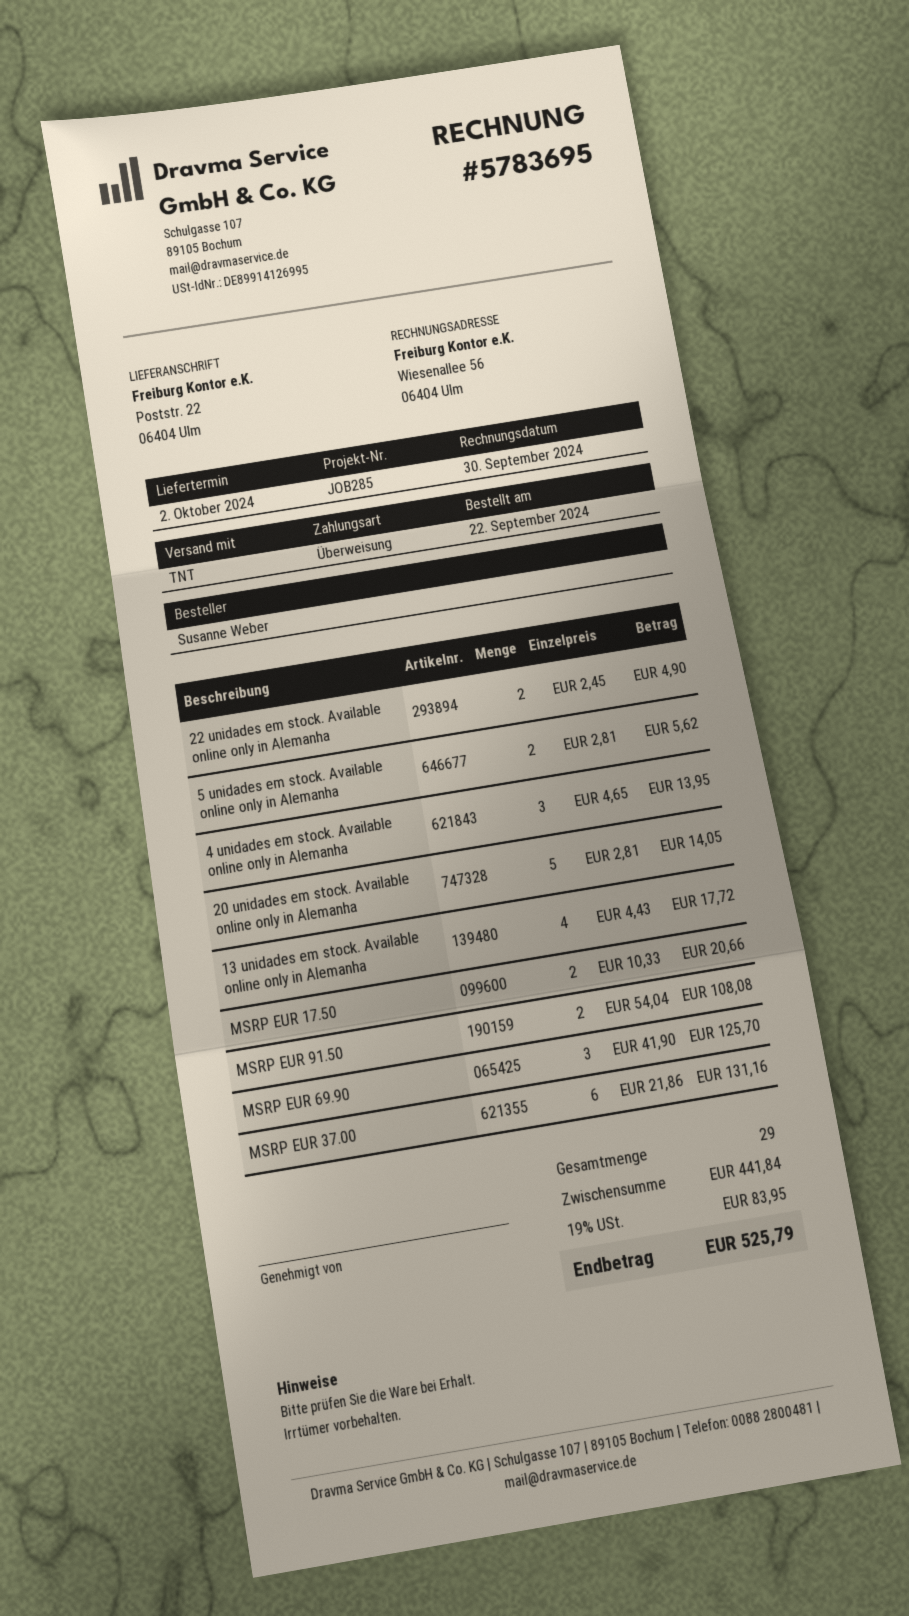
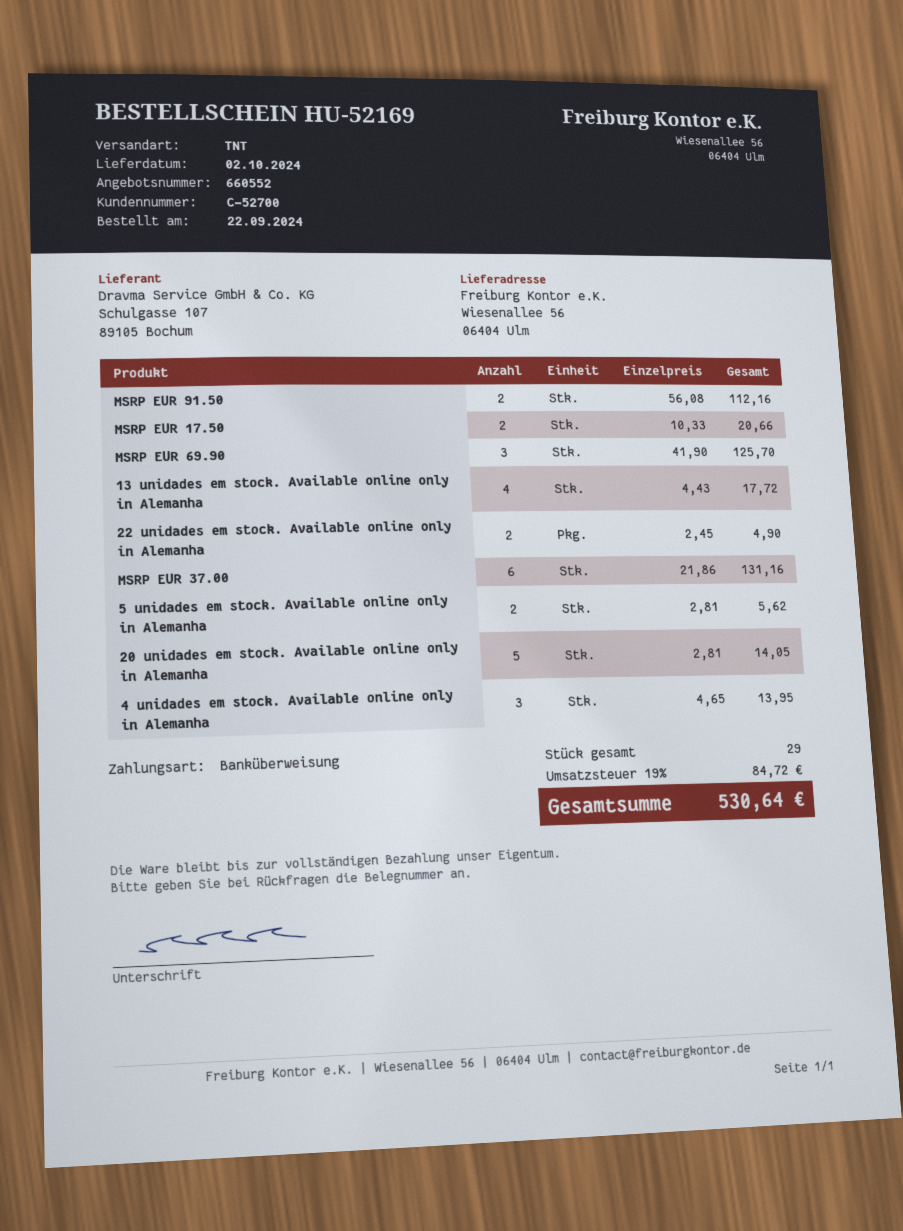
ship to: Poststr. 22, 06404 Ulm -> Wiesenallee 56, 06404 Ulm
MSRP EUR 91.50: 2 x 54.04 = 108.08 -> 2 x 56.08 = 112.16
tax: 19% = 83.95 -> 19% = 84.72
total: 525.79 -> 530.64

